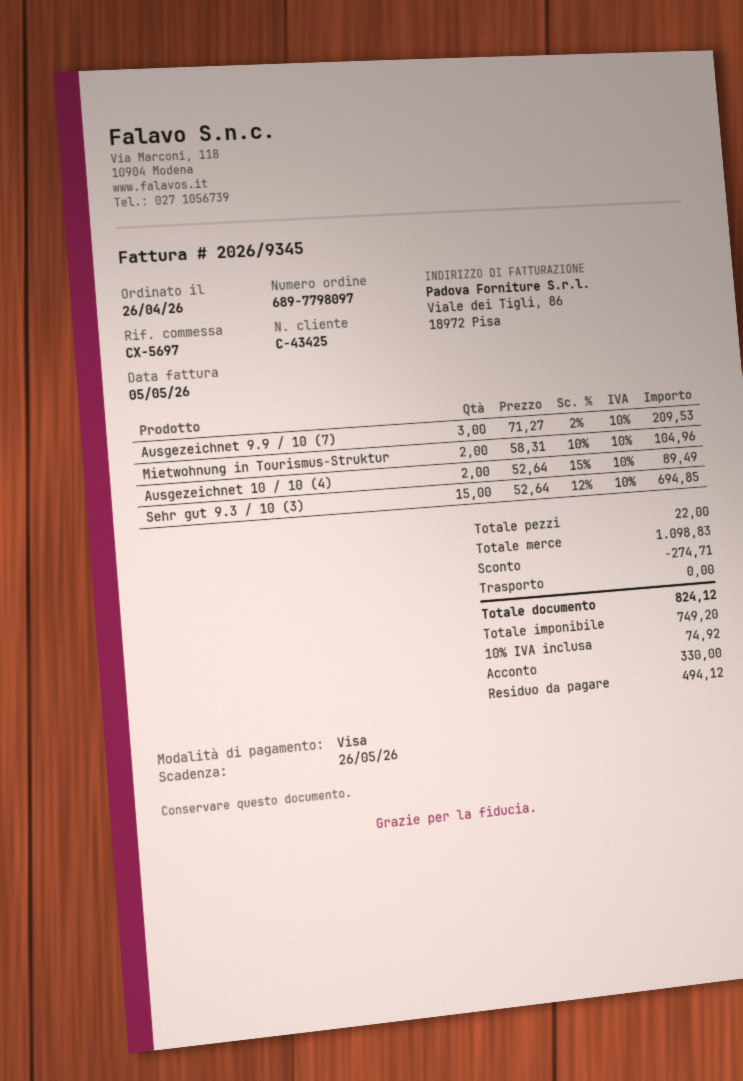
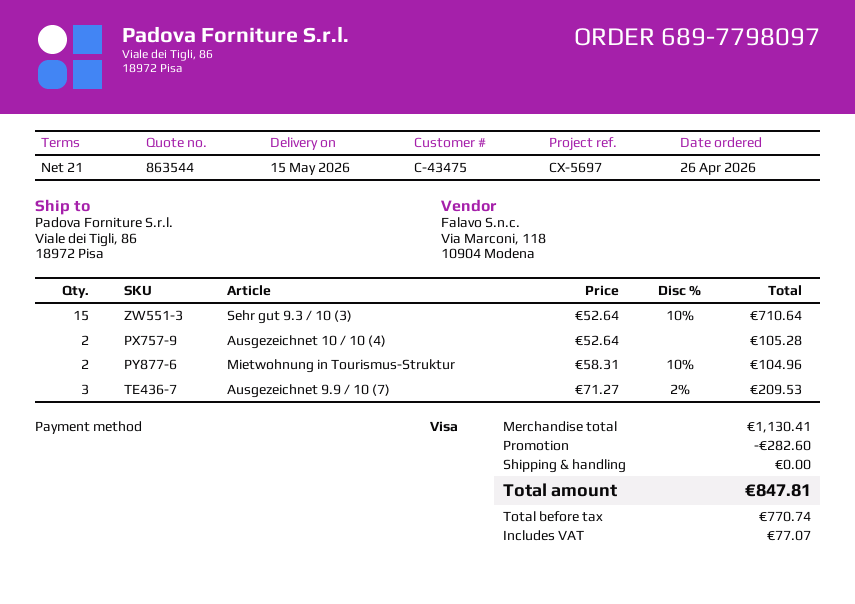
customer number: C-43425 -> C-43475
Ausgezeichnet 10 / 10 (4): 2 x 52.64 - 15% = 89.49 -> 2 x 52.64 = 105.28
Sehr gut 9.3 / 10 (3): 15 x 52.64 - 12% = 694.85 -> 15 x 52.64 - 10% = 710.64
subtotal: 1098.83 -> 1130.41
discount: 274.71 -> 282.60
net: 749.20 -> 770.74
tax: 74.92 -> 77.07
total: 824.12 -> 847.81

